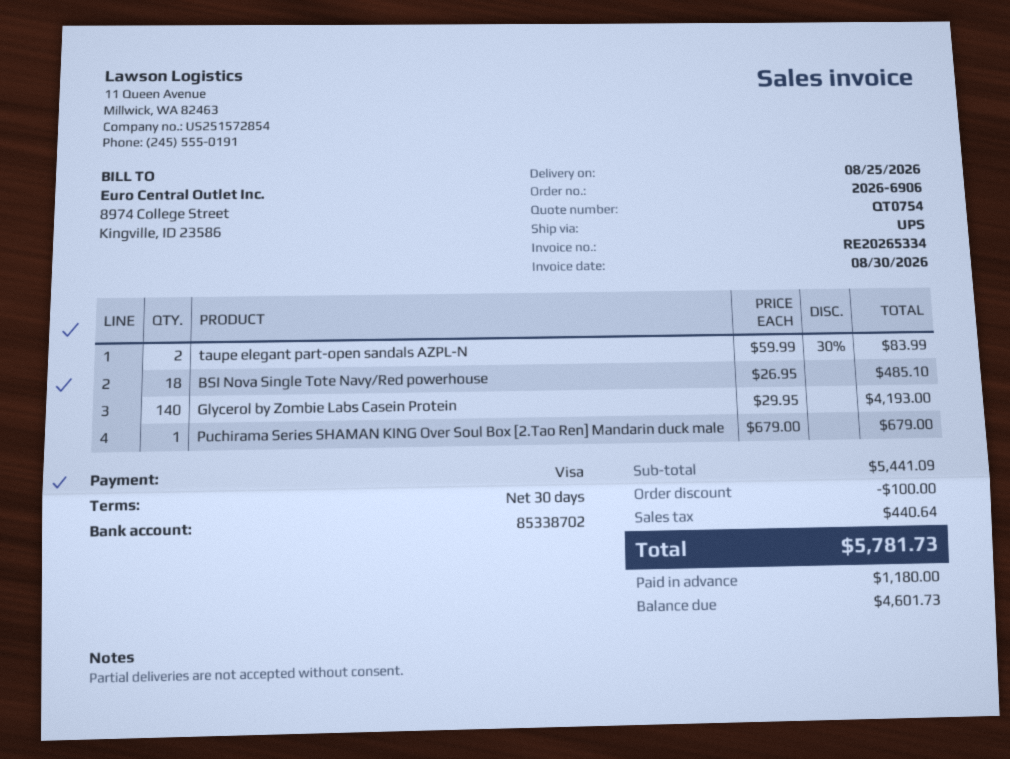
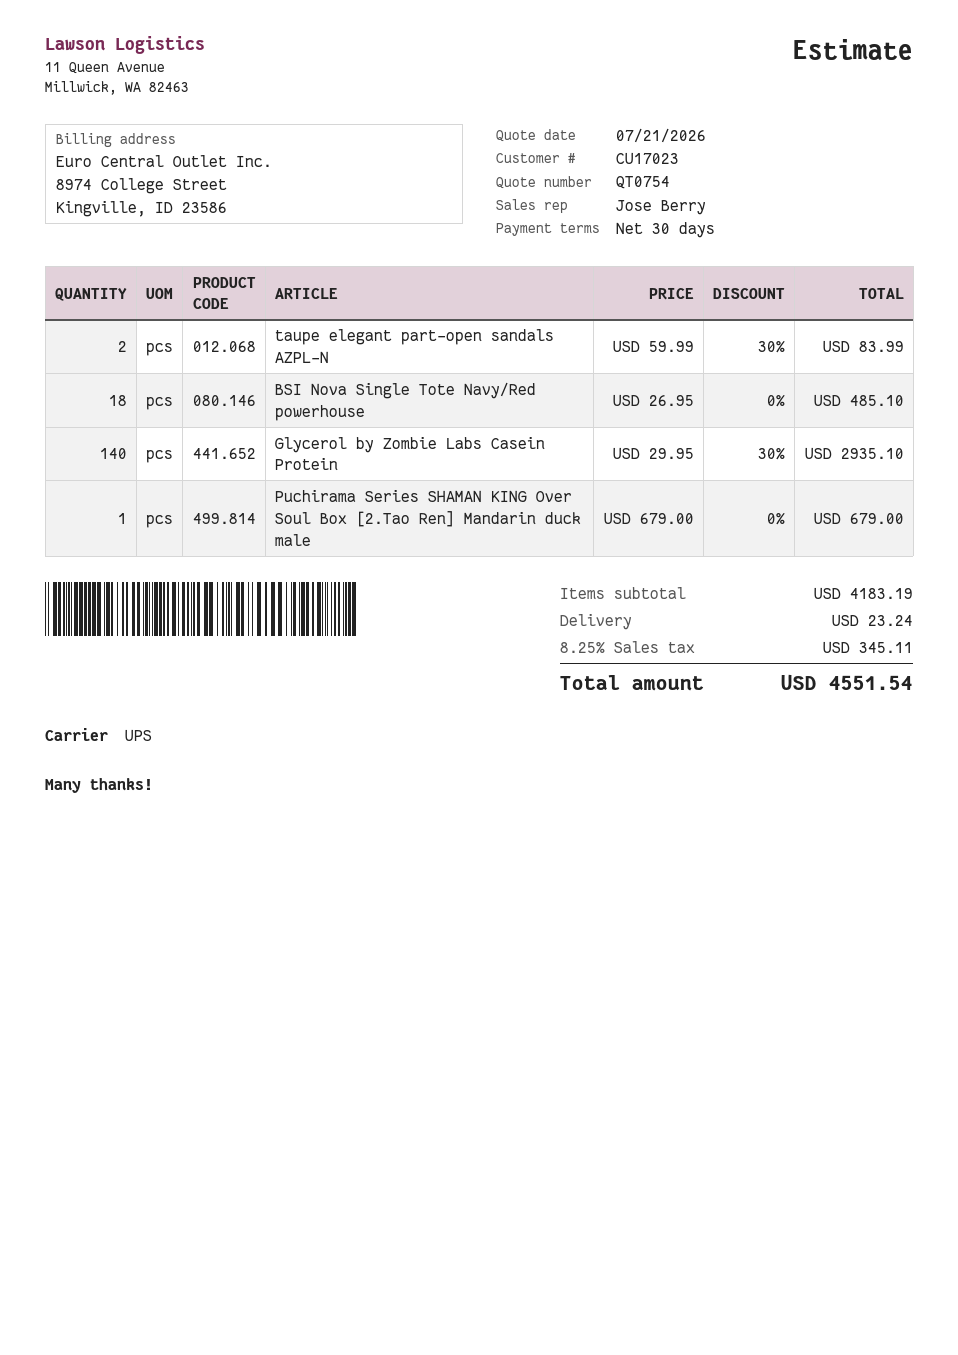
Glycerol by Zombie Labs Casein Protein: 140 x 29.95 = 4193.00 -> 140 x 29.95 - 30% = 2935.10
subtotal: 5441.09 -> 4183.19
discount: 100.00 -> none
shipping: none -> 23.24
tax: 440.64 -> 345.11
total: 5781.73 -> 4551.54

